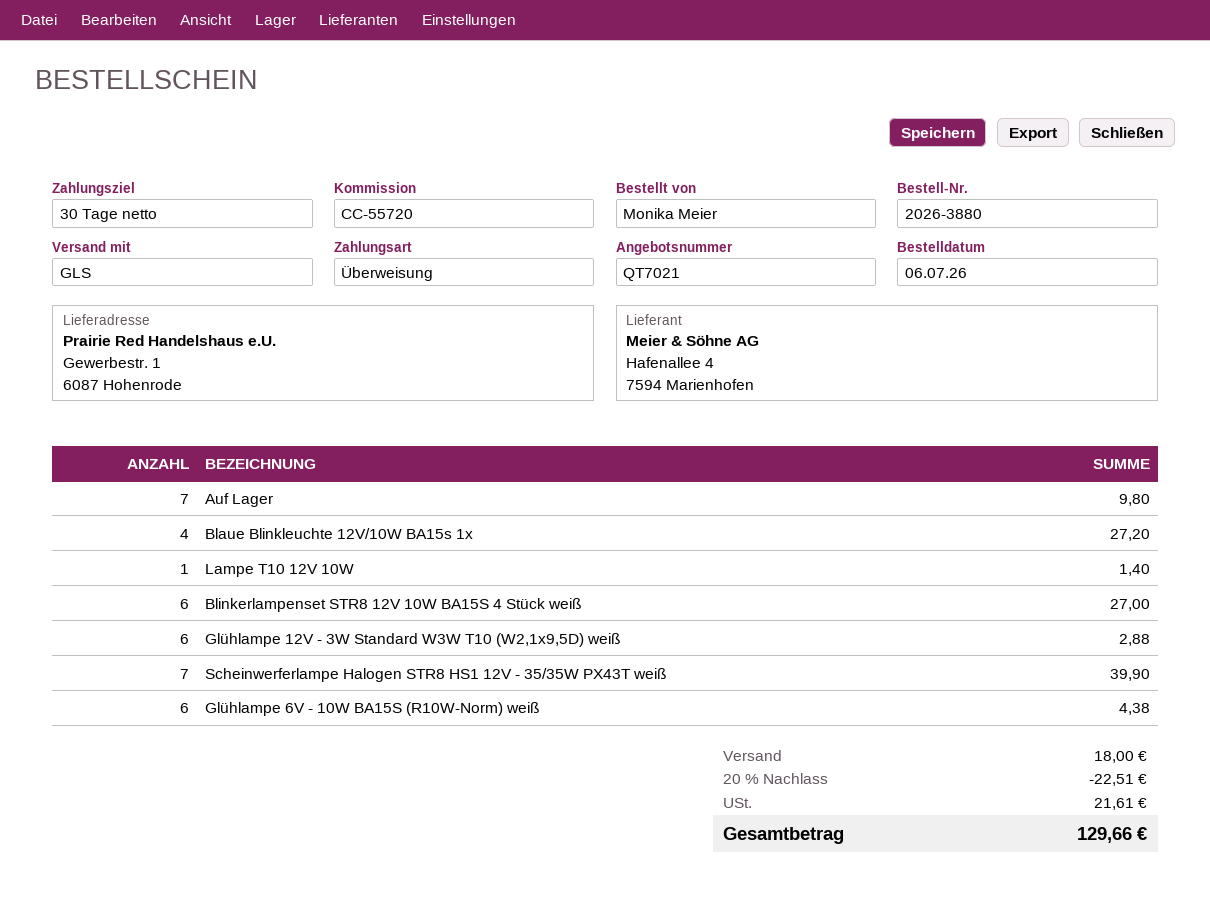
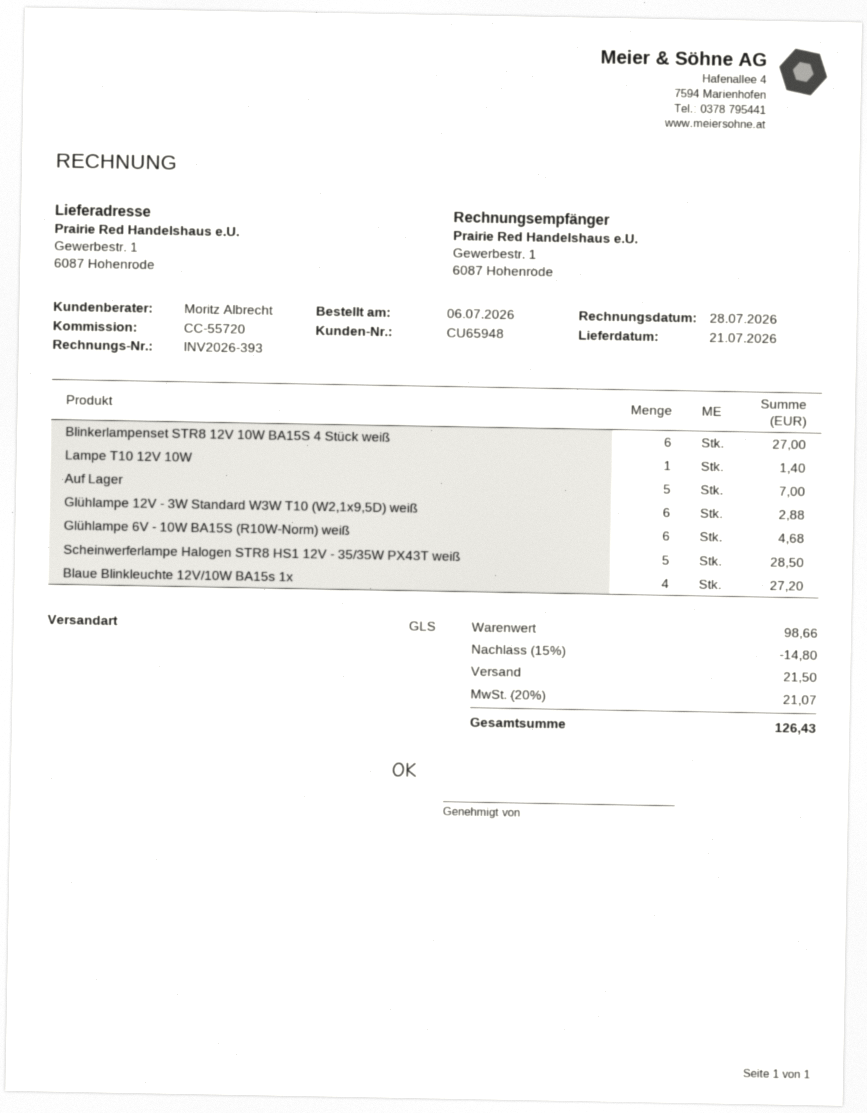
Auf Lager: 7 for 9.80 -> 5 for 7.00
Scheinwerferlampe Halogen STR8 HS1 12V - 35/35W PX43T weiß: 7 for 39.90 -> 5 for 28.50
Glühlampe 6V - 10W BA15S (R10W-Norm) weiß: 6 for 4.38 -> 6 for 4.68
discount: 20% = 22.51 -> 15% = 14.80
shipping: 18.00 -> 21.50
tax: 21.61 -> 21.07
total: 129.66 -> 126.43

